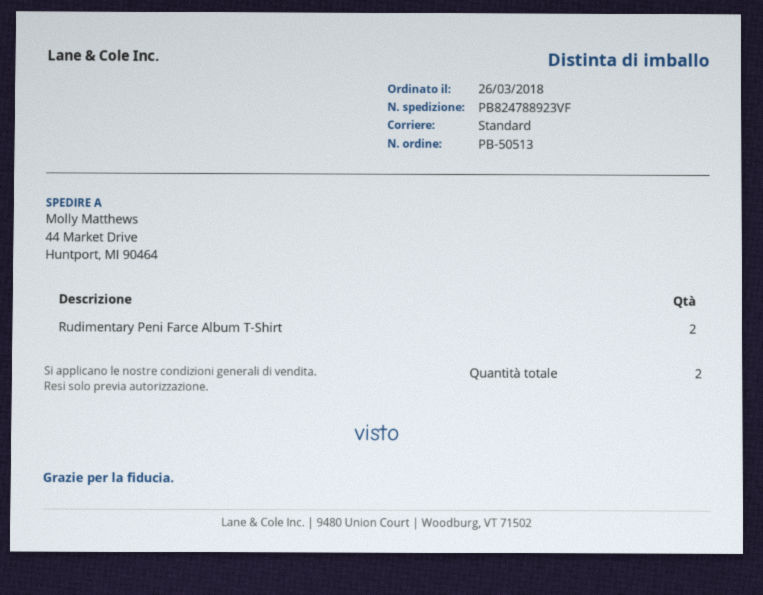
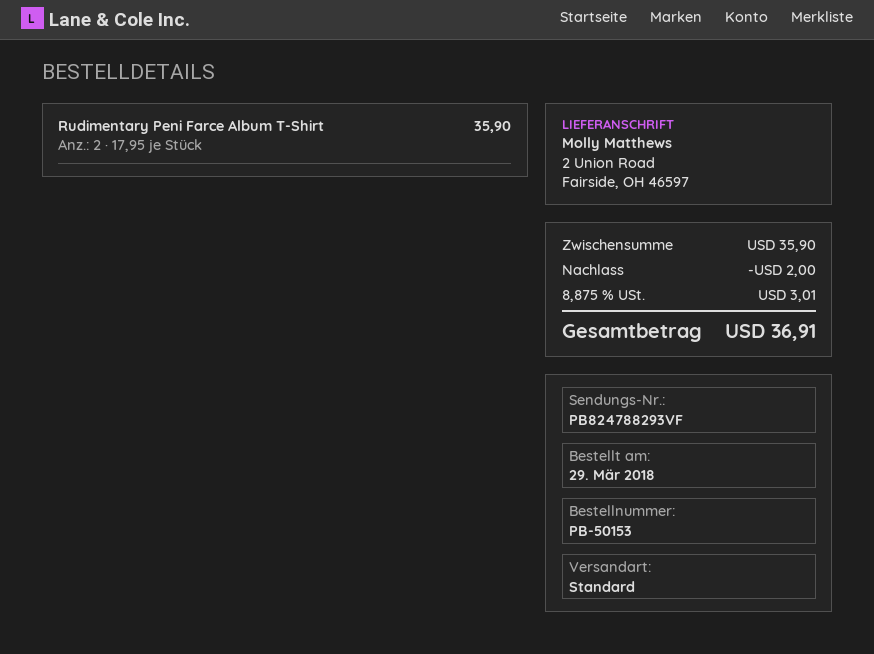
order number: PB-50513 -> PB-50153
order date: 2018-03-26 -> 2018-03-29
tracking number: PB824788923VF -> PB824788293VF
ship to: 44 Market Drive, Huntport, MI 90464 -> 2 Union Road, Fairside, OH 46597

